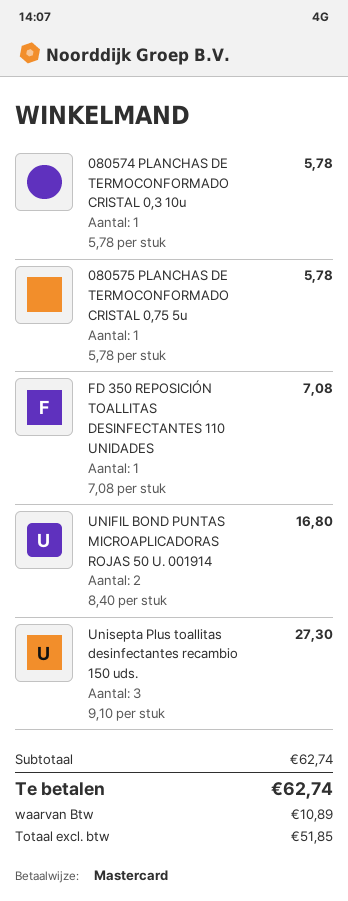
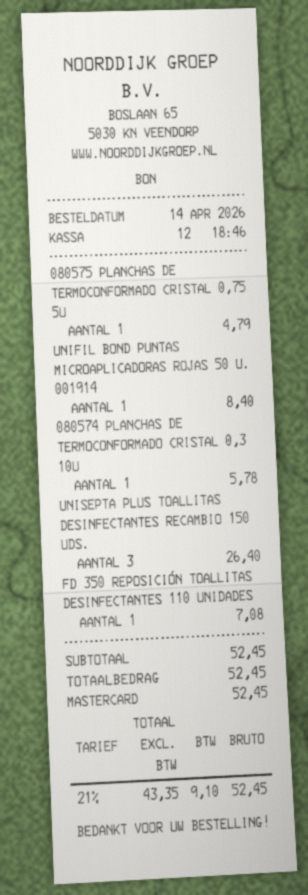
080575 PLANCHAS DE TERMOCONFORMADO CRISTAL 0,75 5u: 1 for 5.78 -> 1 for 4.79
UNIFIL BOND PUNTAS MICROAPLICADORAS ROJAS 50 U. 001914: 2 for 16.80 -> 1 for 8.40
Unisepta Plus toallitas desinfectantes recambio 150 uds.: 3 for 27.30 -> 3 for 26.40
subtotal: 62.74 -> 52.45
net: 51.85 -> 43.35
tax: 10.89 -> 9.10
total: 62.74 -> 52.45

